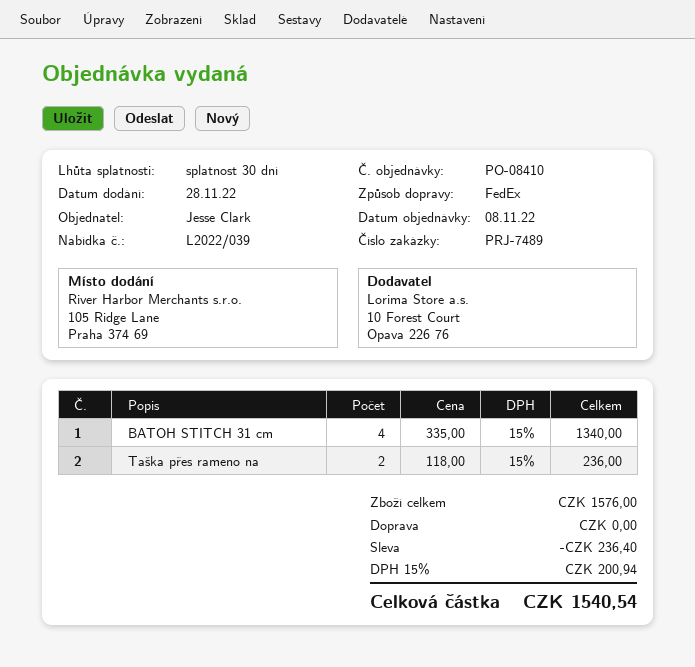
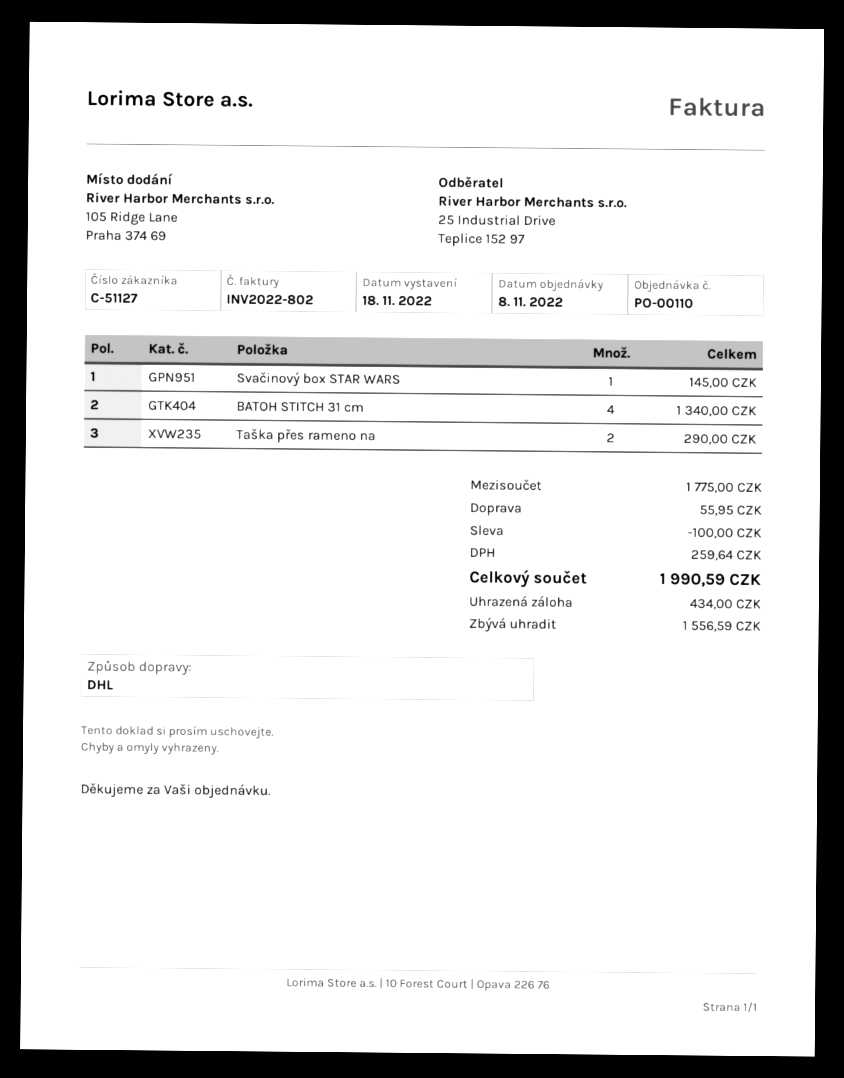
order number: PO-08410 -> PO-00110
shipping method: FedEx -> DHL
Taška přes rameno na: 2 for 236.00 -> 2 for 290.00
Svačinový box STAR WARS: none -> 1 for 145.00
subtotal: 1576.00 -> 1775.00
discount: 236.40 -> 100.00
shipping: 0.00 -> 55.95
tax: 200.94 -> 259.64
total: 1540.54 -> 1990.59

